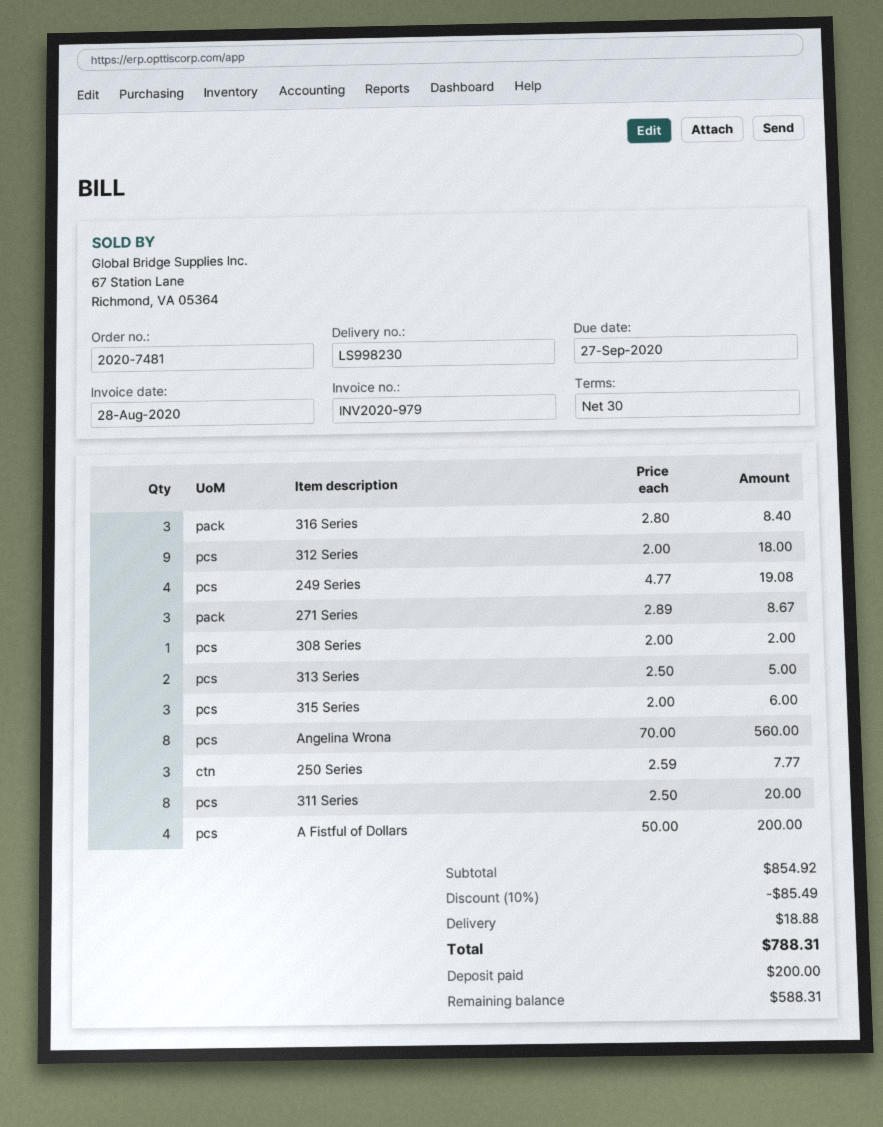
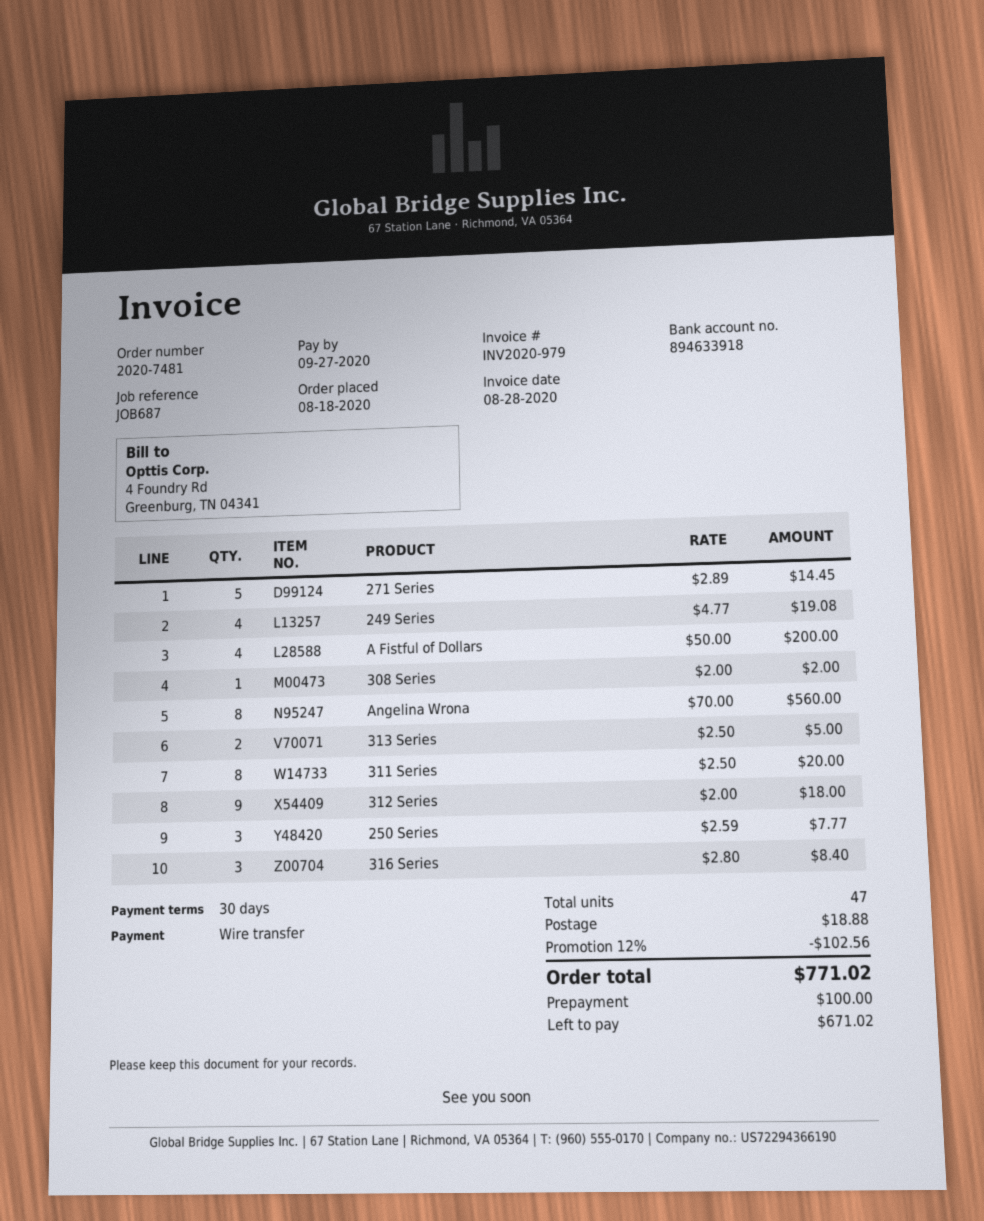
271 Series: 3 x 2.89 = 8.67 -> 5 x 2.89 = 14.45
315 Series: 3 x 2.00 = 6.00 -> none
discount: 10% = 85.49 -> 12% = 102.56
total: 788.31 -> 771.02
deposit: 200.00 -> 100.00
balance: 588.31 -> 671.02

